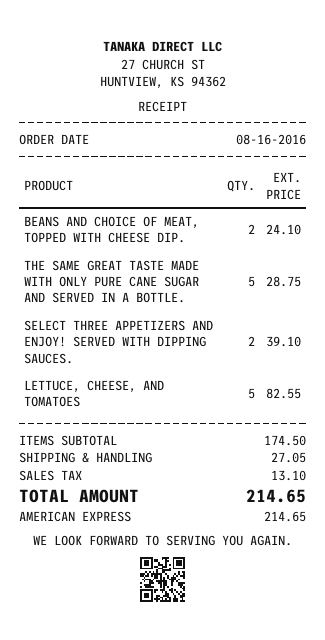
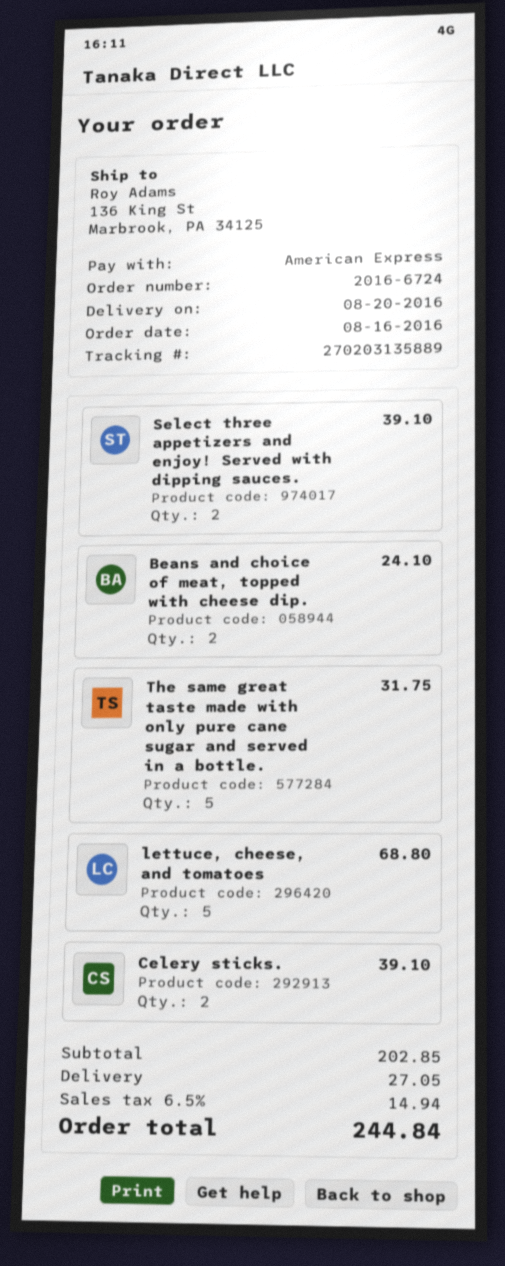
THE SAME GREAT TASTE MADE WITH ONLY PURE CANE SUGAR AND SERVED IN A BOTTLE.: 5 for 28.75 -> 5 for 31.75
LETTUCE, CHEESE, AND TOMATOES: 5 for 82.55 -> 5 for 68.80
Celery sticks.: none -> 2 for 39.10
subtotal: 174.50 -> 202.85
tax: 13.10 -> 14.94
total: 214.65 -> 244.84

